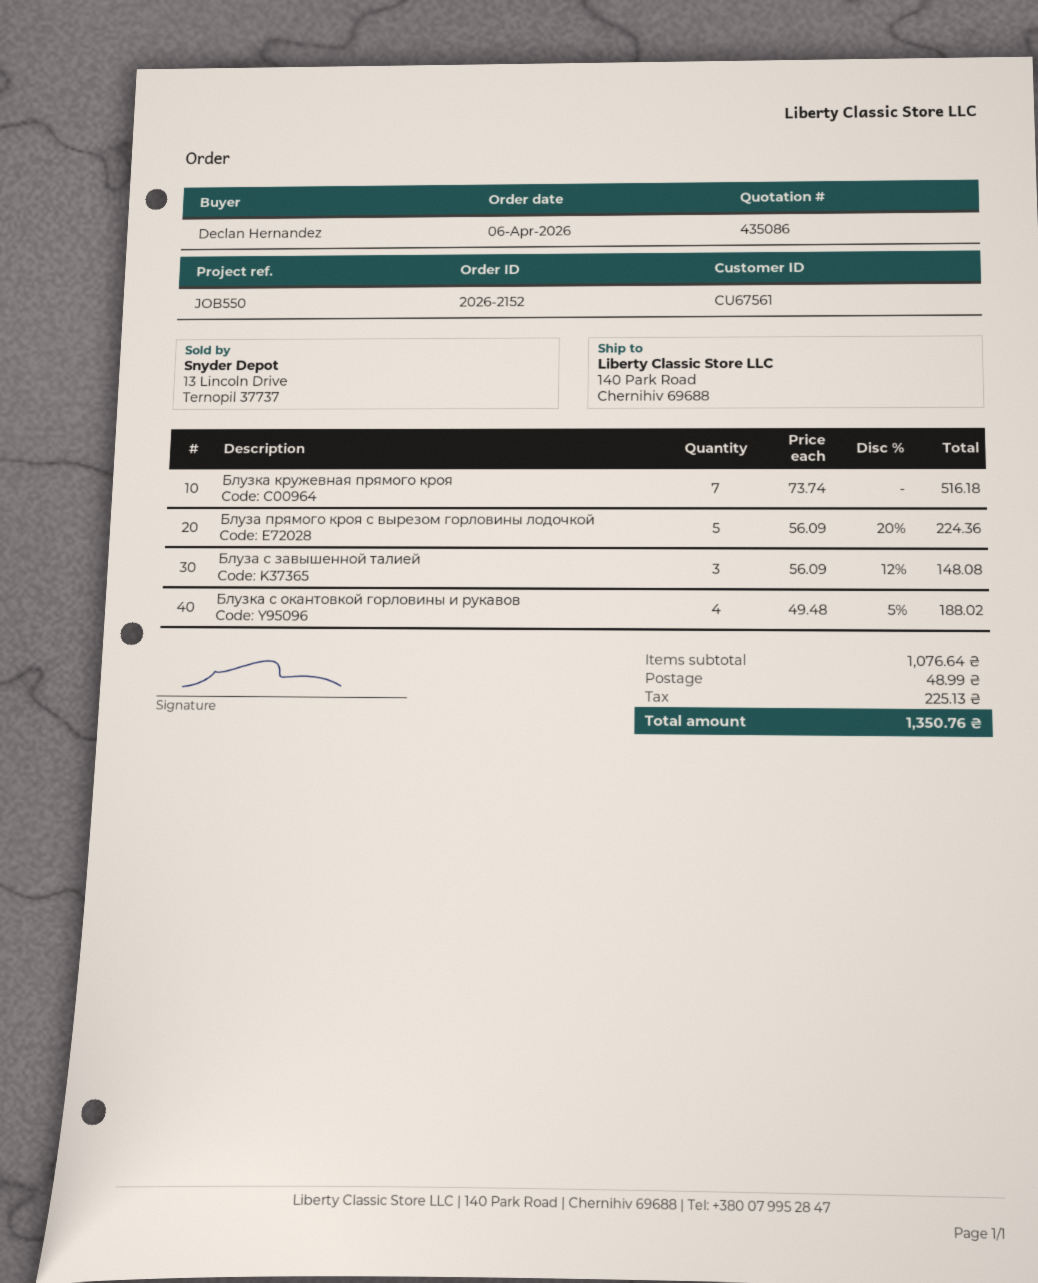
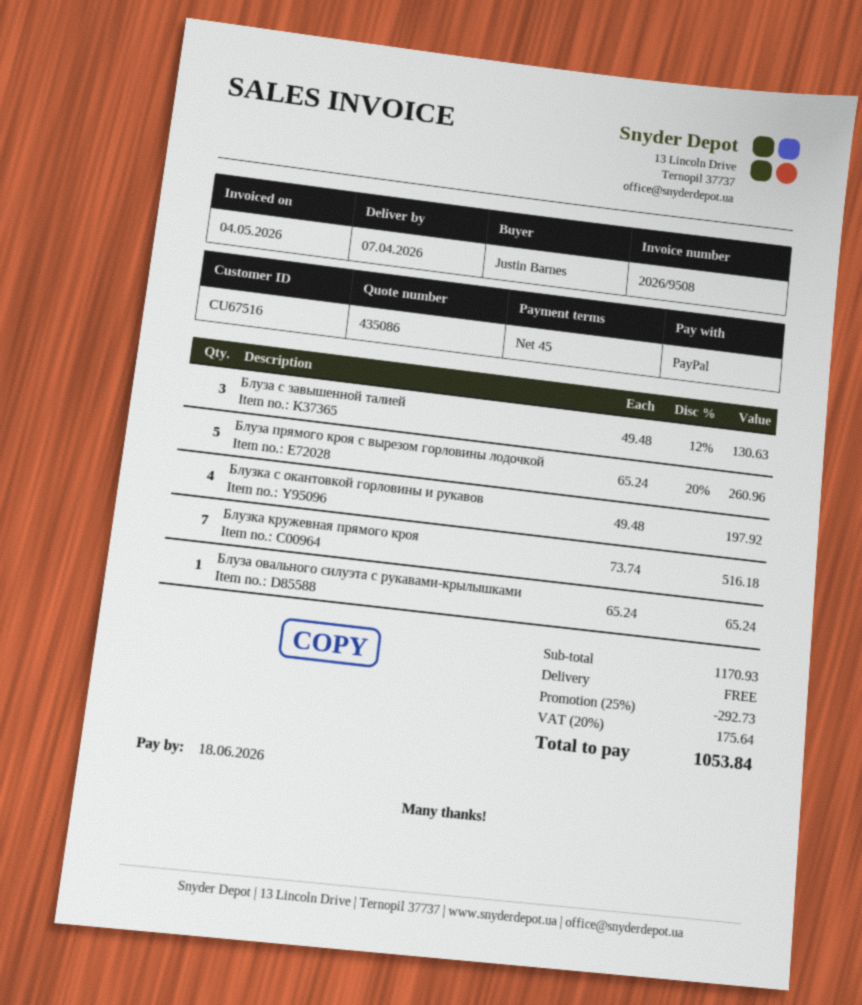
customer number: CU67561 -> CU67516
ordered by: Declan Hernandez -> Justin Barnes
Блуза прямого кроя с вырезом горловины лодочкой: 5 x 56.09 - 20% = 224.36 -> 5 x 65.24 - 20% = 260.96
Блуза с завышенной талией: 3 x 56.09 - 12% = 148.08 -> 3 x 49.48 - 12% = 130.63
Блузка с окантовкой горловины и рукавов: 4 x 49.48 - 5% = 188.02 -> 4 x 49.48 = 197.92
Блуза овального силуэта с рукавами-крылышками: none -> 1 x 65.24 = 65.24
subtotal: 1076.64 -> 1170.93
discount: none -> 25% = 292.73
shipping: 48.99 -> 0.00
tax: 225.13 -> 175.64
total: 1350.76 -> 1053.84

